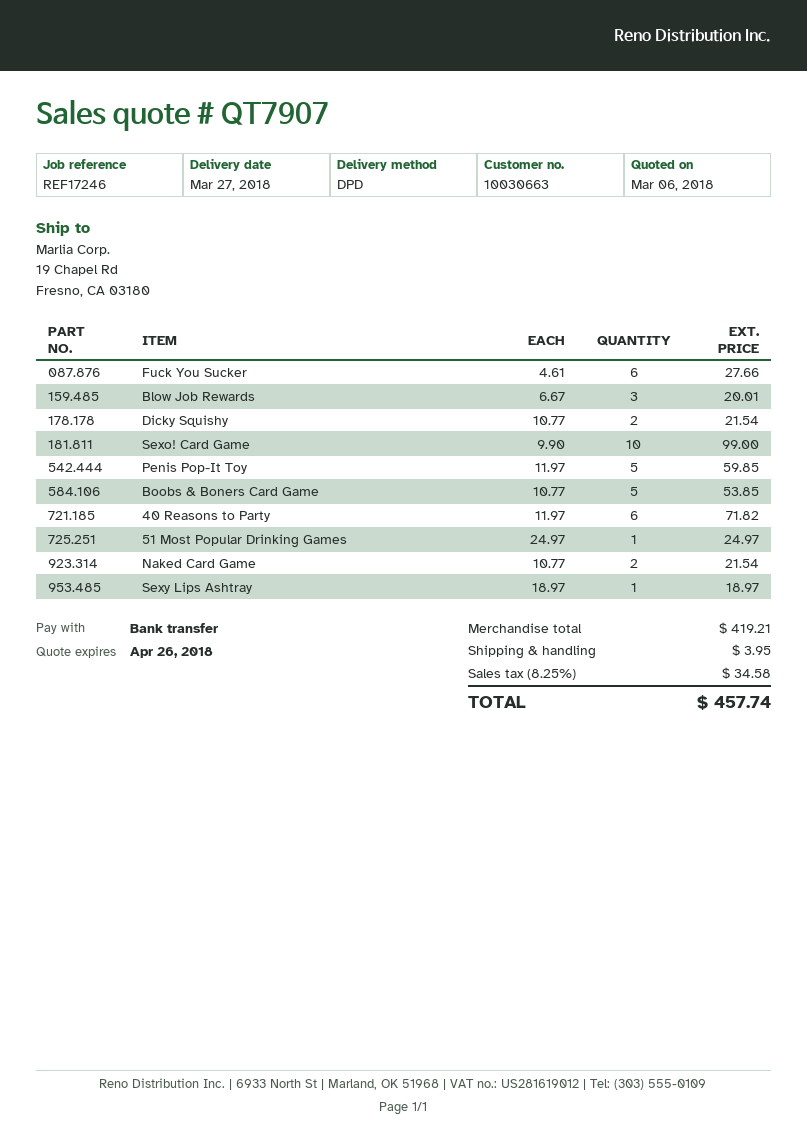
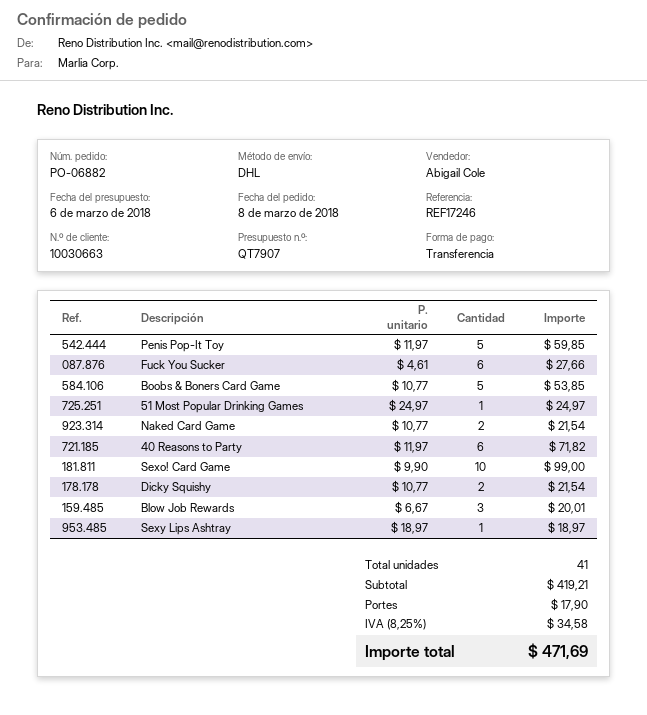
shipping method: DPD -> DHL
shipping: 3.95 -> 17.90
total: 457.74 -> 471.69

